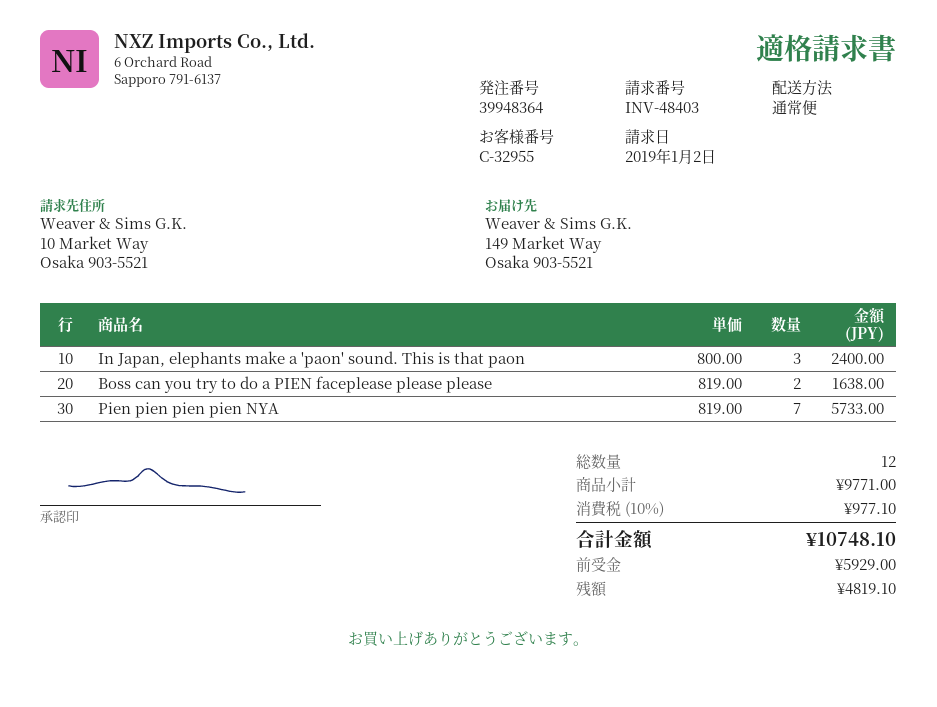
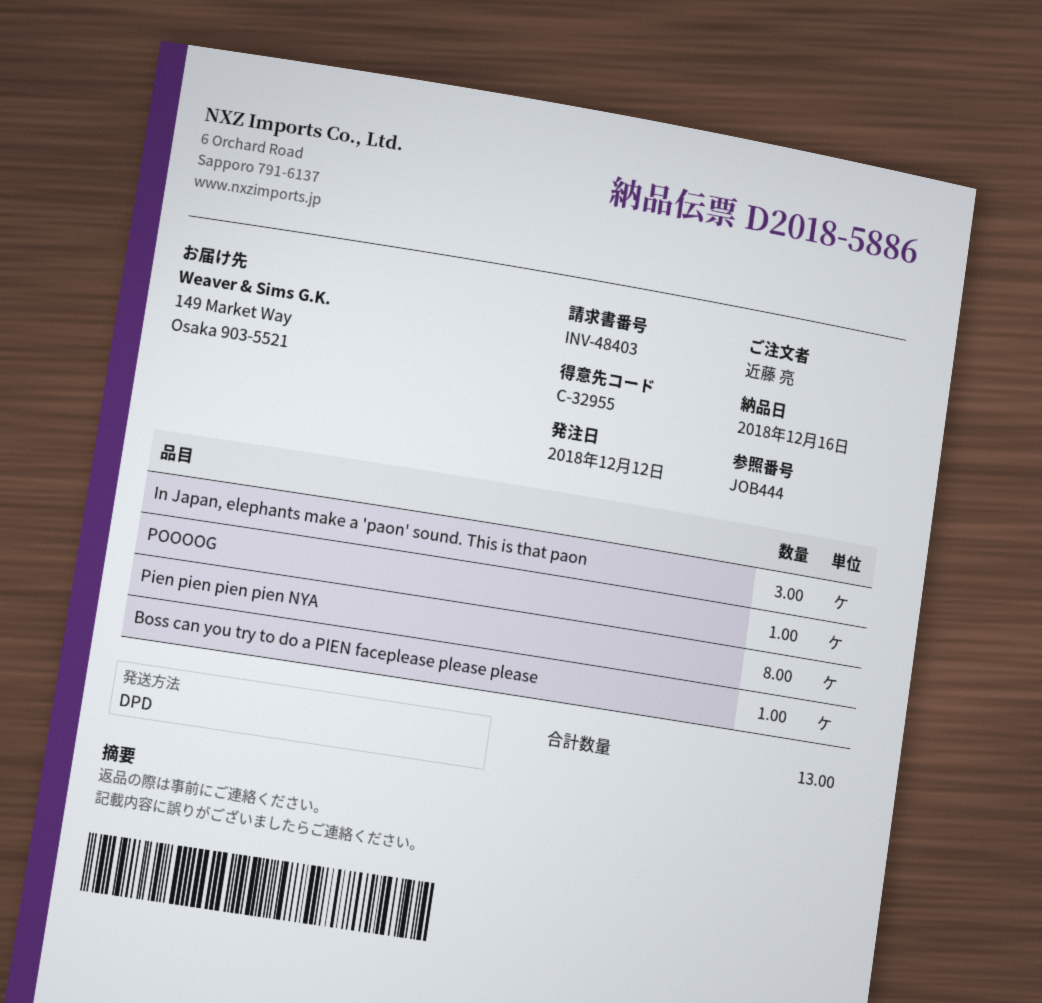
shipping method: standard -> DPD
Boss can you try to do a PIEN faceplease please please: 2 -> 1
Pien pien pien pien NYA: 7 -> 8
POOOOG: none -> 1
total quantity: 12 -> 13

